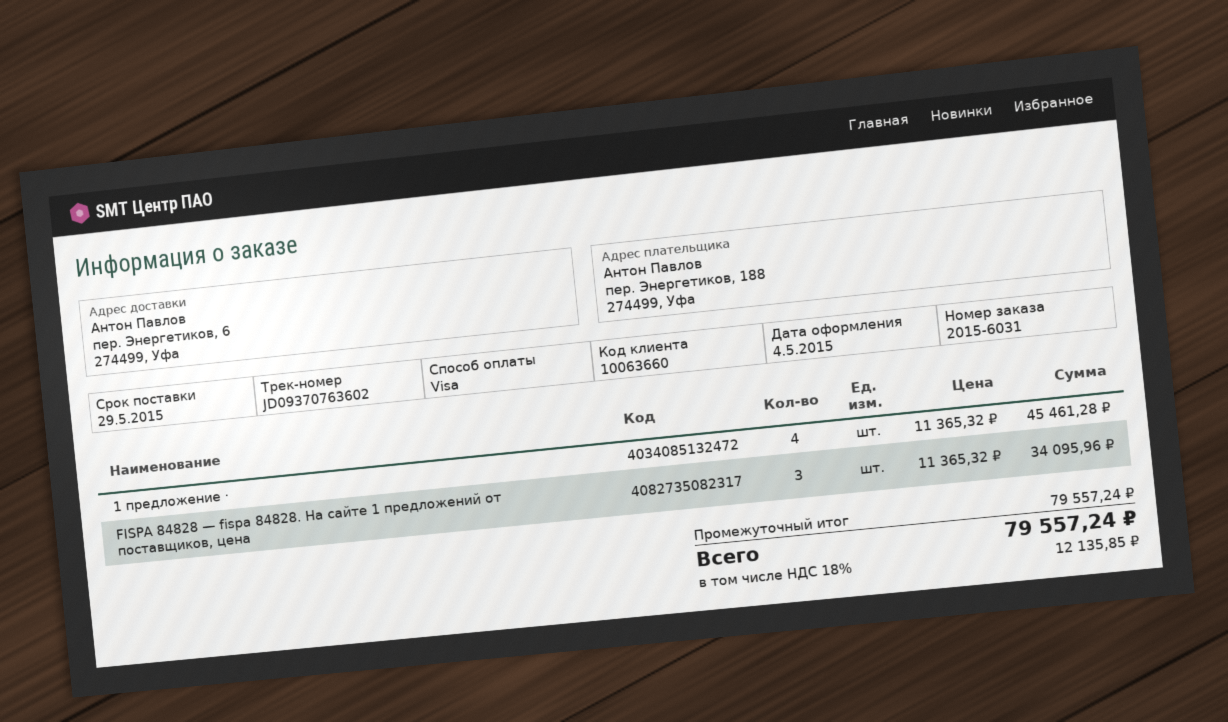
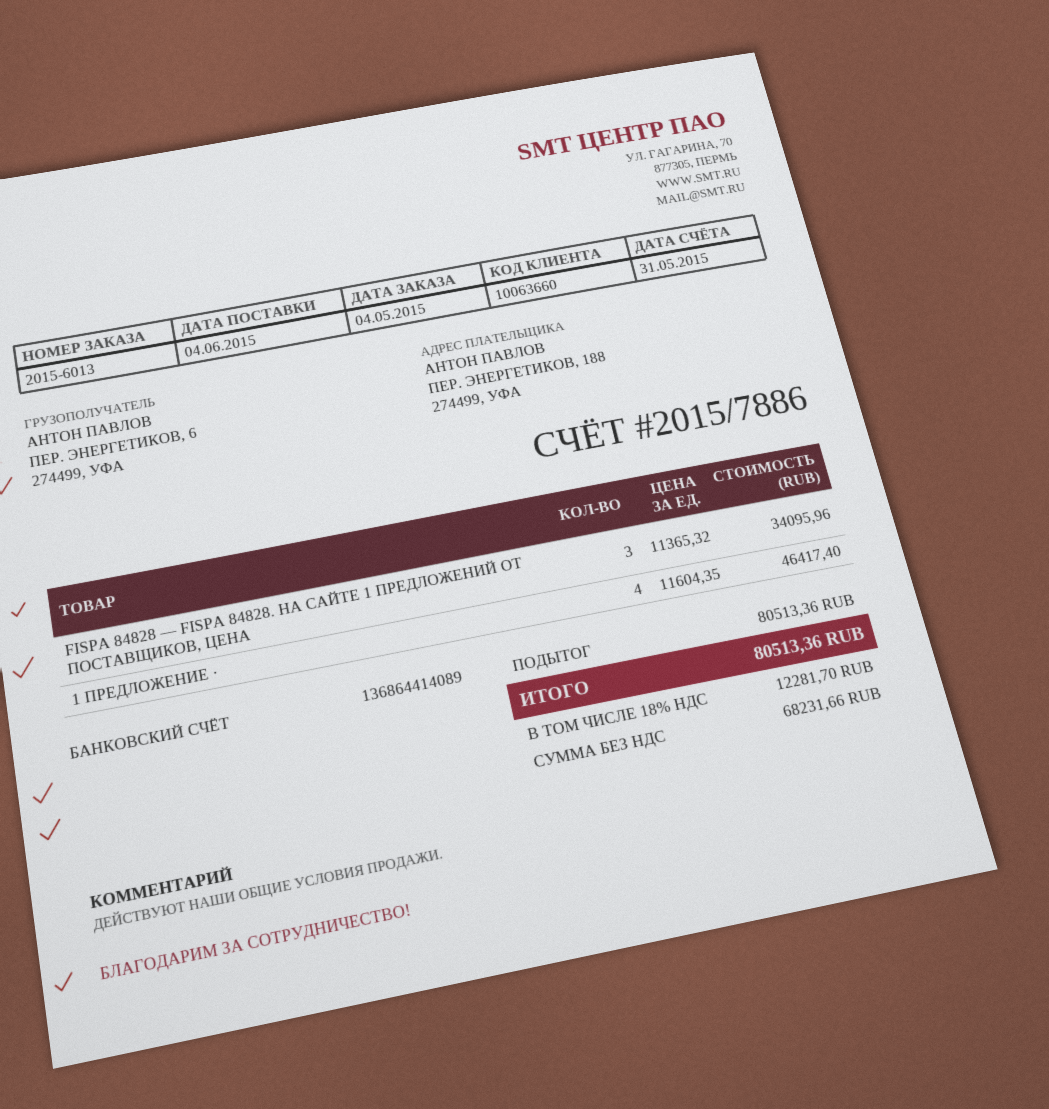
order number: 2015-6031 -> 2015-6013
delivery date: 2015-05-29 -> 2015-06-04
1 предложение ·: 4 x 11365.32 = 45461.28 -> 4 x 11604.35 = 46417.40
subtotal: 79557.24 -> 80513.36
tax: 18% = 12135.85 -> 18% = 12281.70
total: 79557.24 -> 80513.36

